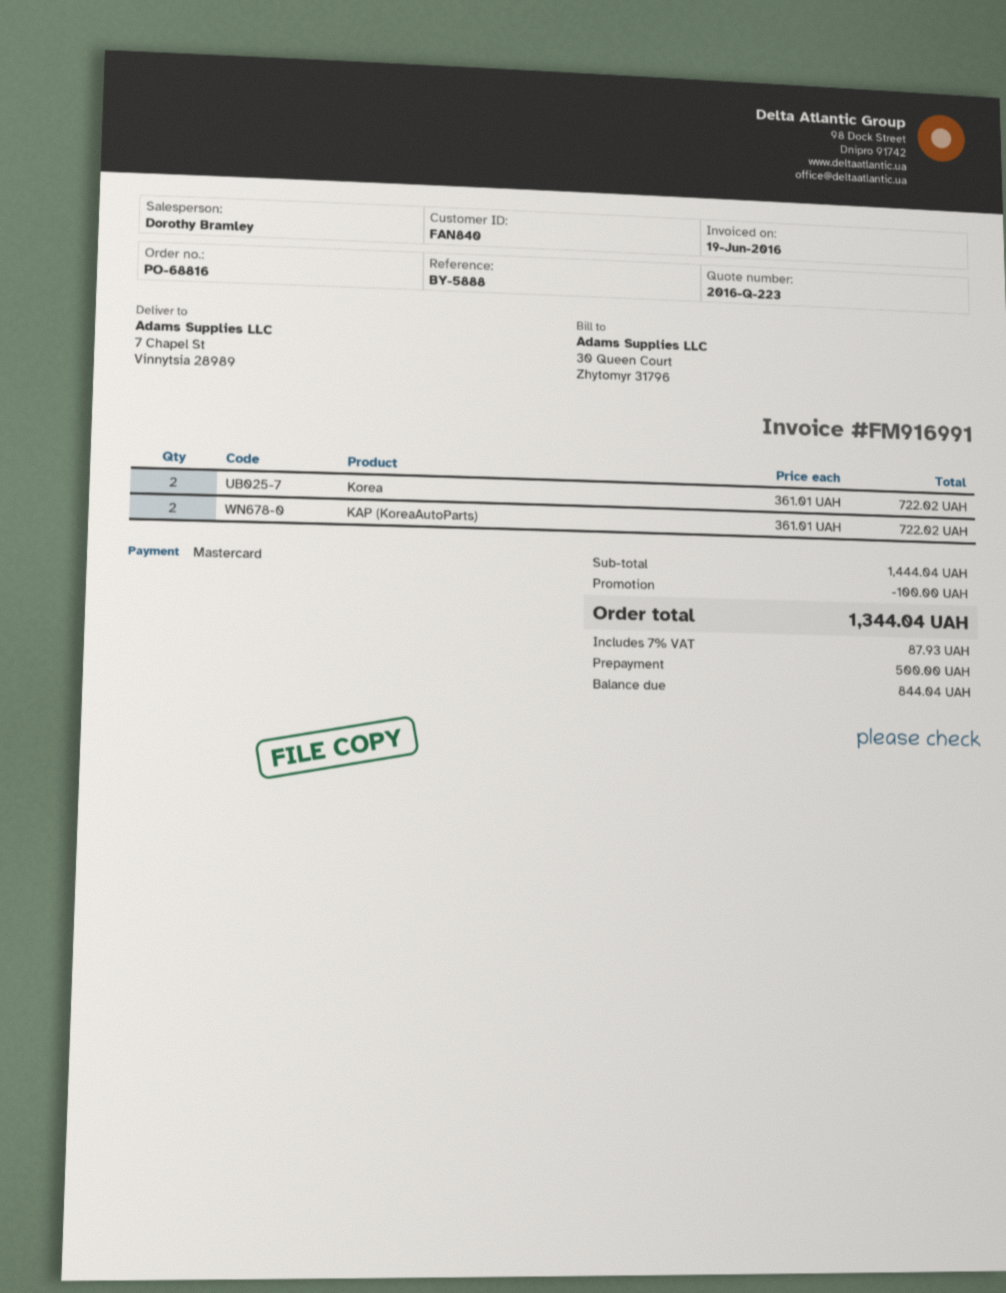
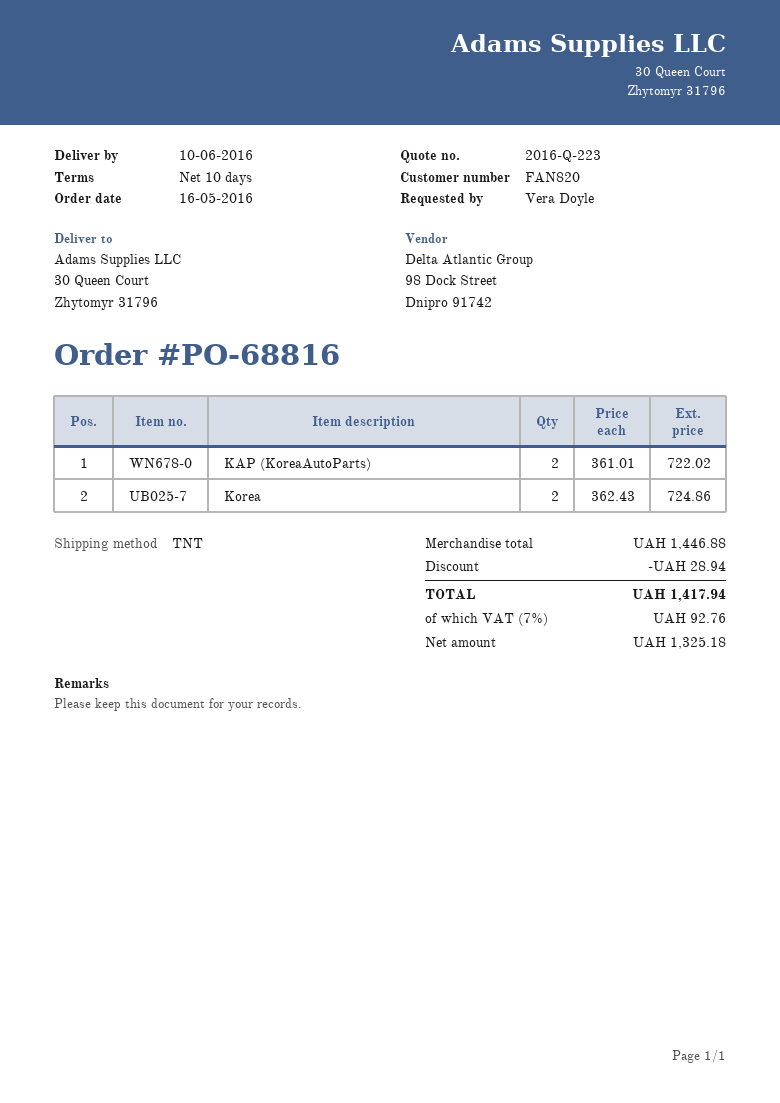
customer number: FAN840 -> FAN820
ship to: 7 Chapel St, Vinnytsia 28989 -> 30 Queen Court, Zhytomyr 31796
Korea: 2 x 361.01 = 722.02 -> 2 x 362.43 = 724.86
subtotal: 1444.04 -> 1446.88
discount: 100.00 -> 28.94
tax: 7% = 87.93 -> 7% = 92.76
total: 1344.04 -> 1417.94

